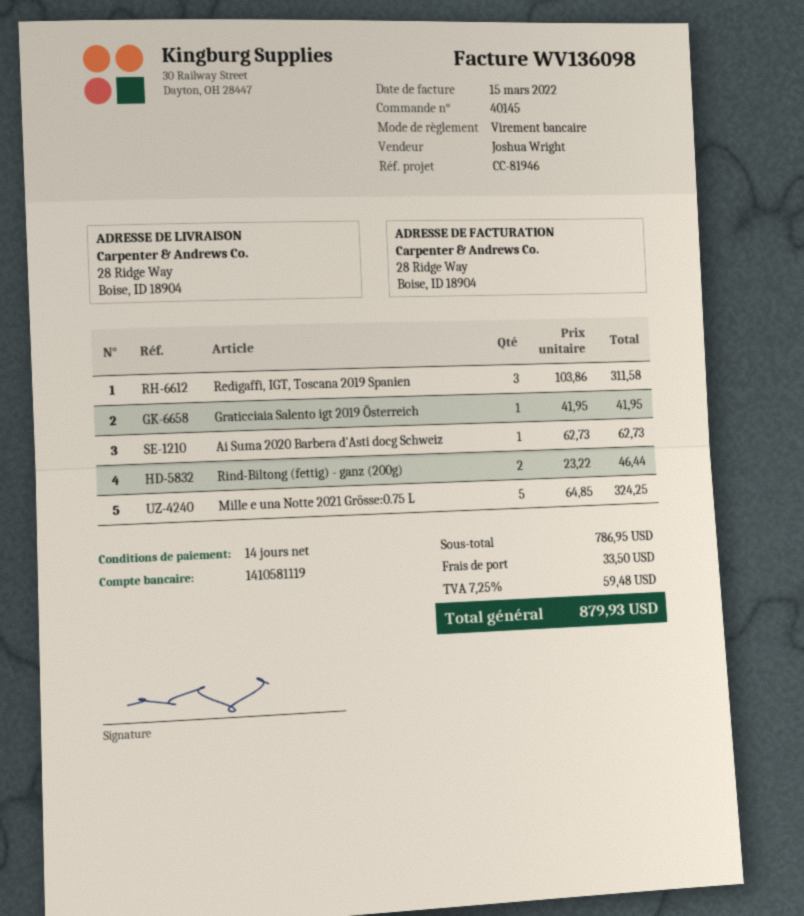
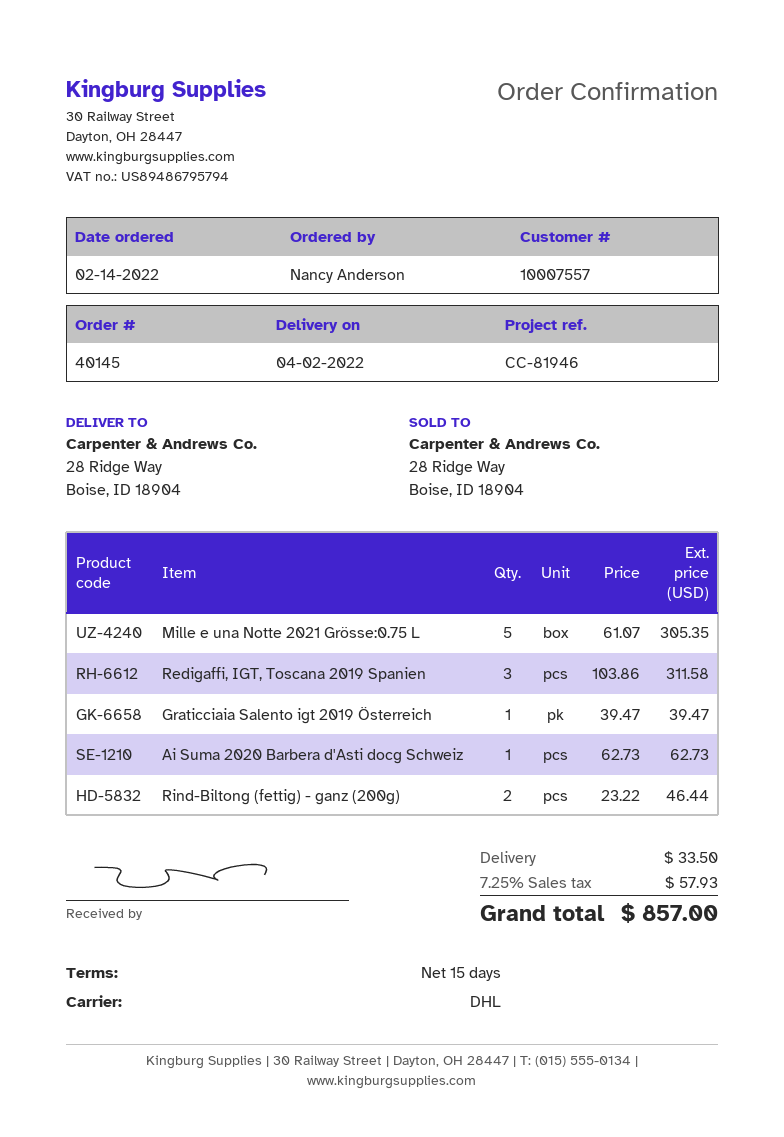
payment terms: 14 days -> 15 days
Graticciaia Salento igt 2019 Österreich: 1 x 41.95 = 41.95 -> 1 x 39.47 = 39.47
Mille e una Notte 2021 Grösse:0.75 L: 5 x 64.85 = 324.25 -> 5 x 61.07 = 305.35
tax: 7.25% = 59.48 -> 7.25% = 57.93
total: 879.93 -> 857.00

